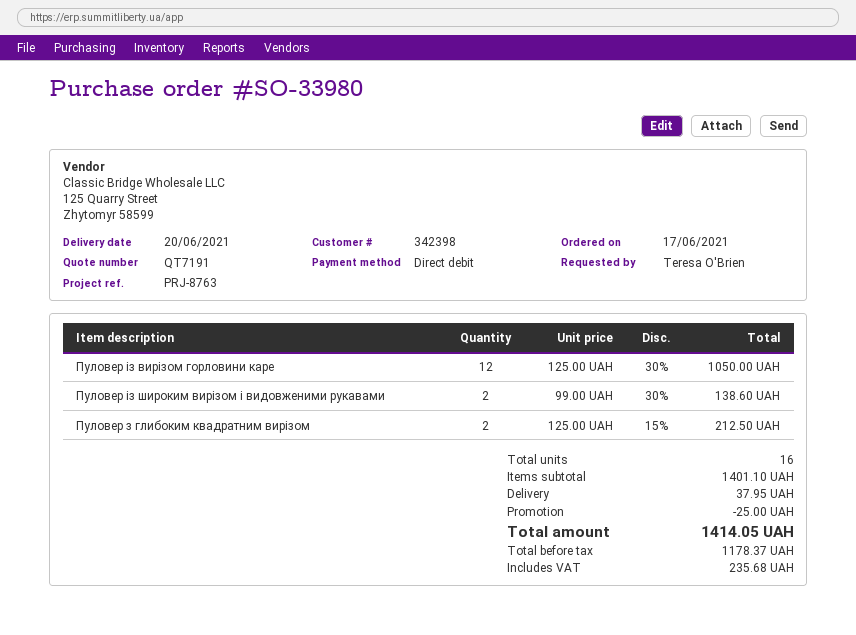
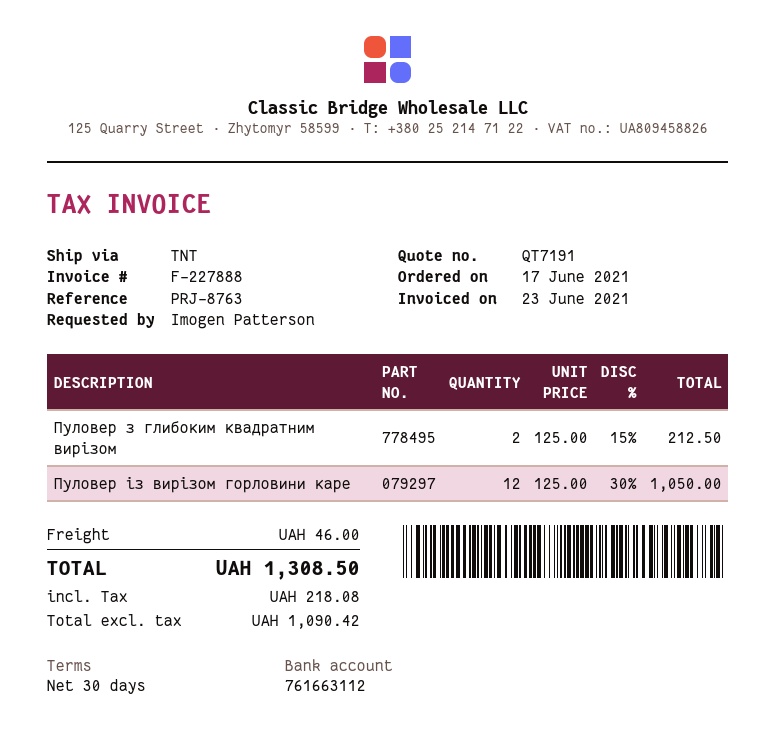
ordered by: Teresa O'Brien -> Imogen Patterson
Пуловер із широким вирізом і видовженими рукавами: 2 x 99.00 - 30% = 138.60 -> none
discount: 25.00 -> none
shipping: 37.95 -> 46.00
net: 1178.37 -> 1090.42
tax: 235.68 -> 218.08
total: 1414.05 -> 1308.50

